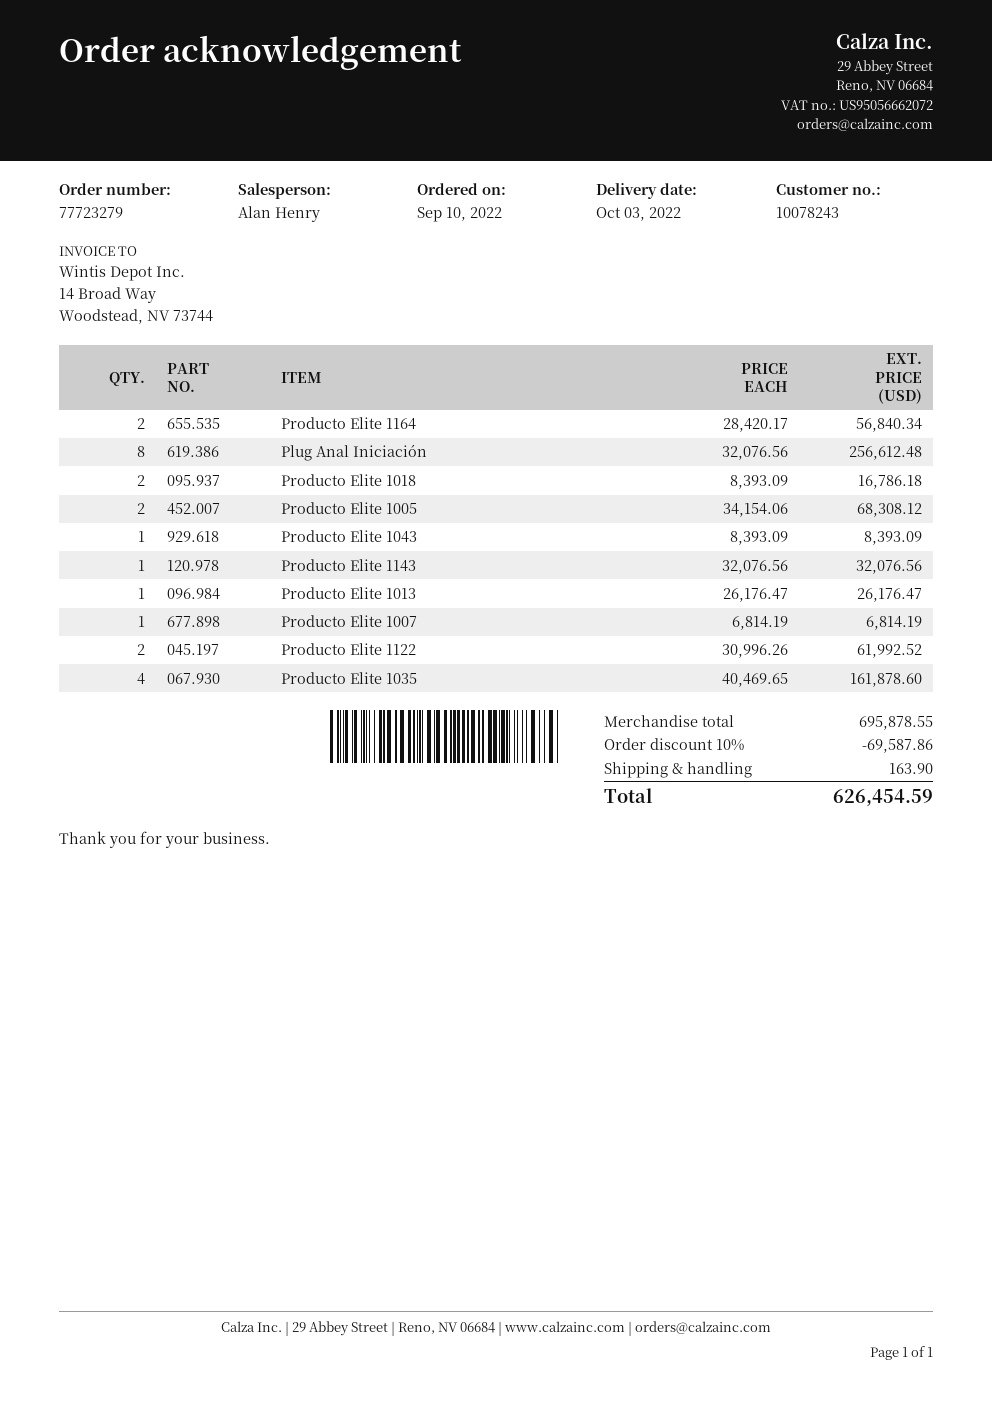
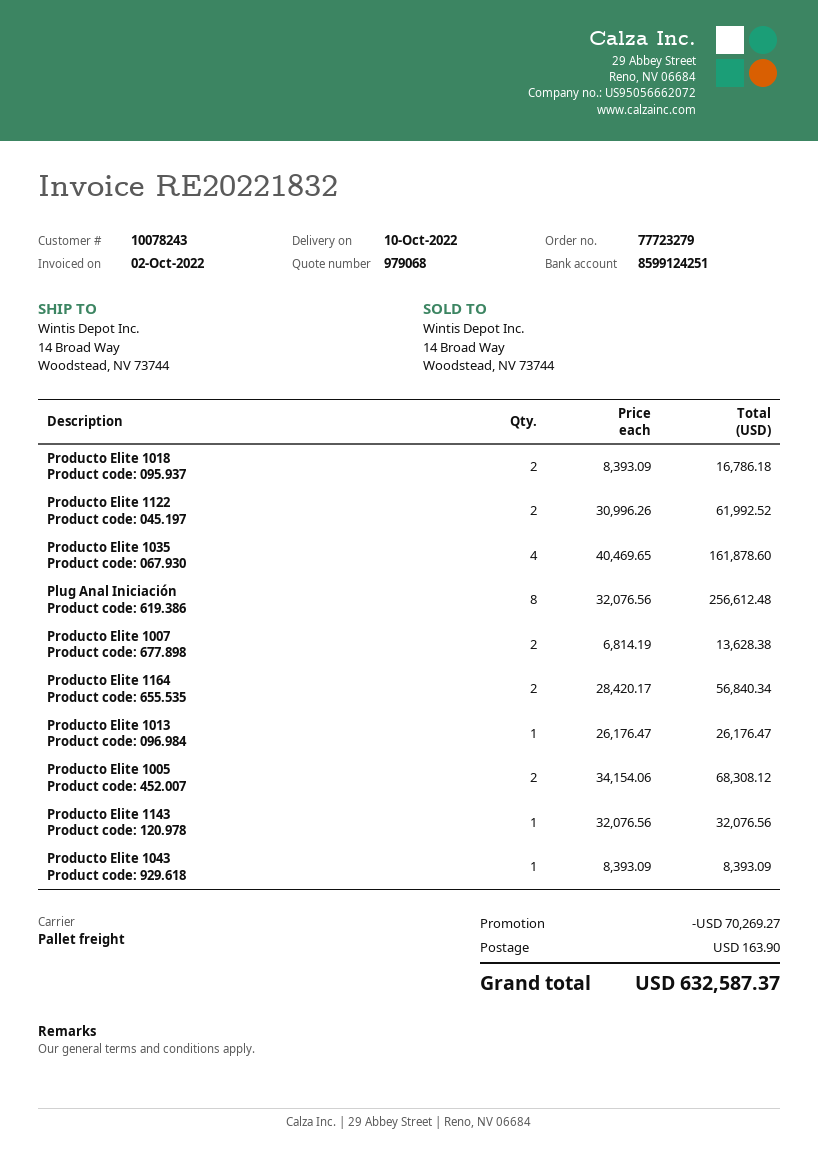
delivery date: 2022-10-03 -> 2022-10-10
Producto Elite 1007: 1 x 6814.19 = 6814.19 -> 2 x 6814.19 = 13628.38
discount: 69587.86 -> 70269.27
total: 626454.59 -> 632587.37

